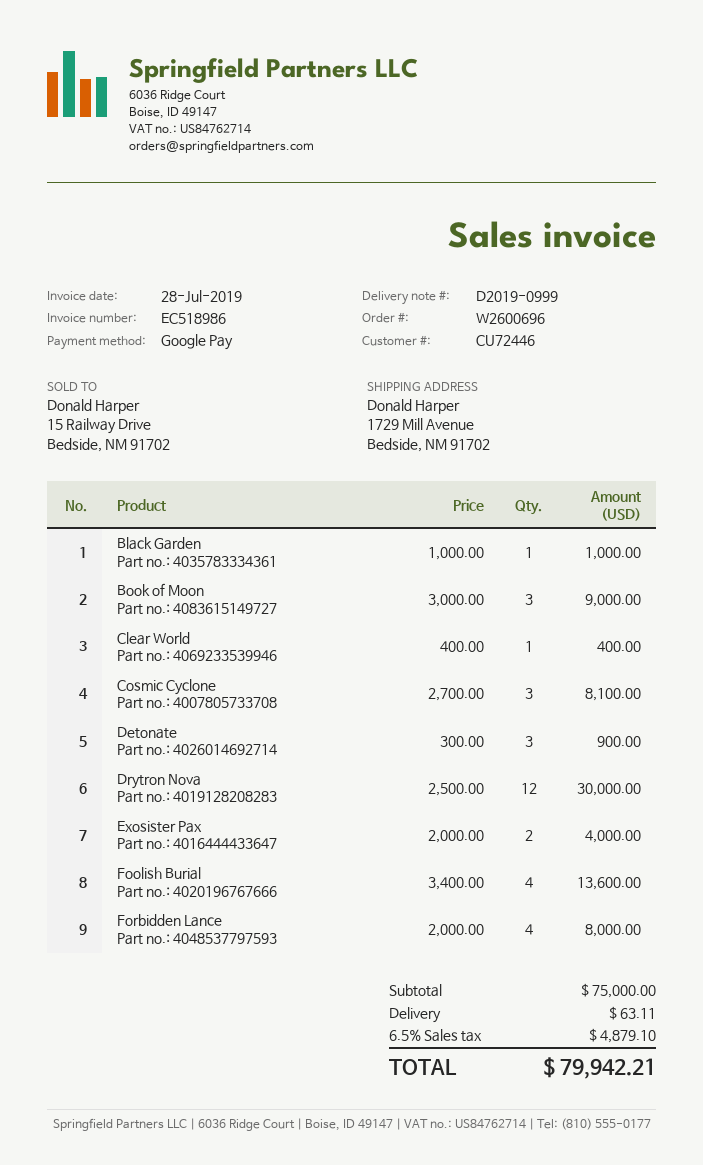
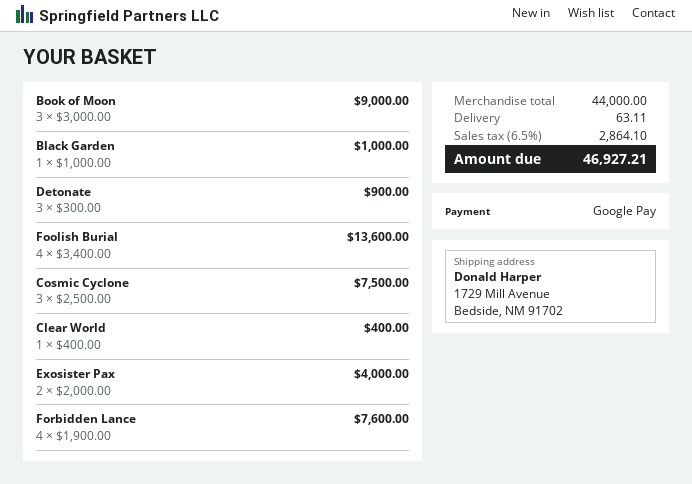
Cosmic Cyclone: 3 x 2700.00 = 8100.00 -> 3 x 2500.00 = 7500.00
Drytron Nova: 12 x 2500.00 = 30000.00 -> none
Forbidden Lance: 4 x 2000.00 = 8000.00 -> 4 x 1900.00 = 7600.00
subtotal: 75000.00 -> 44000.00
tax: 6.5% = 4879.10 -> 6.5% = 2864.10
total: 79942.21 -> 46927.21

